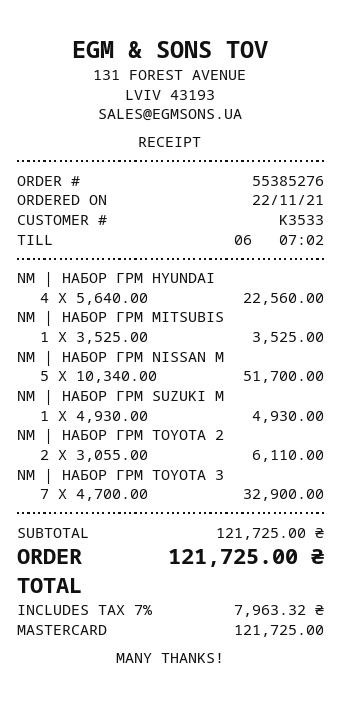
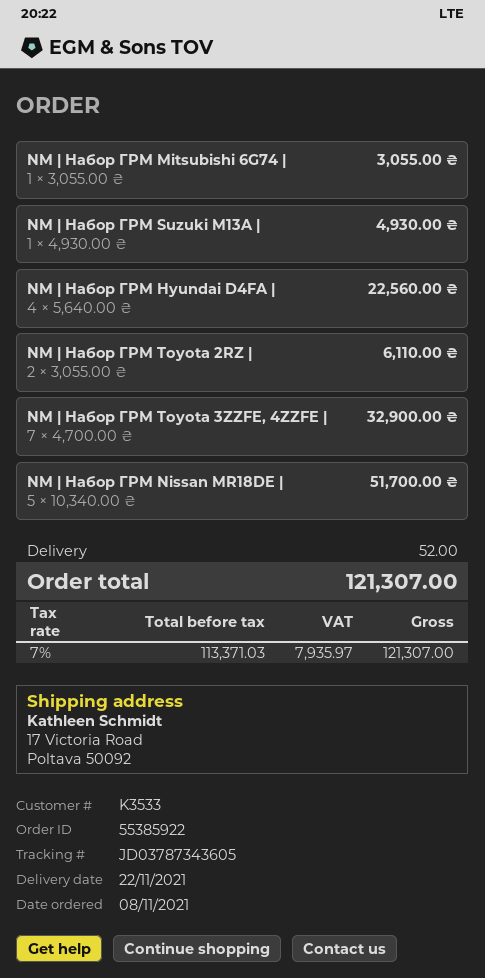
order number: 55385276 -> 55385922
order date: 2021-11-22 -> 2021-11-08
NM | НАБОР ГРМ MITSUBIS: 1 x 3525.00 = 3525.00 -> 1 x 3055.00 = 3055.00
shipping: none -> 52.00
tax: 7% = 7963.32 -> 7% = 7935.97
total: 121725.00 -> 121307.00

